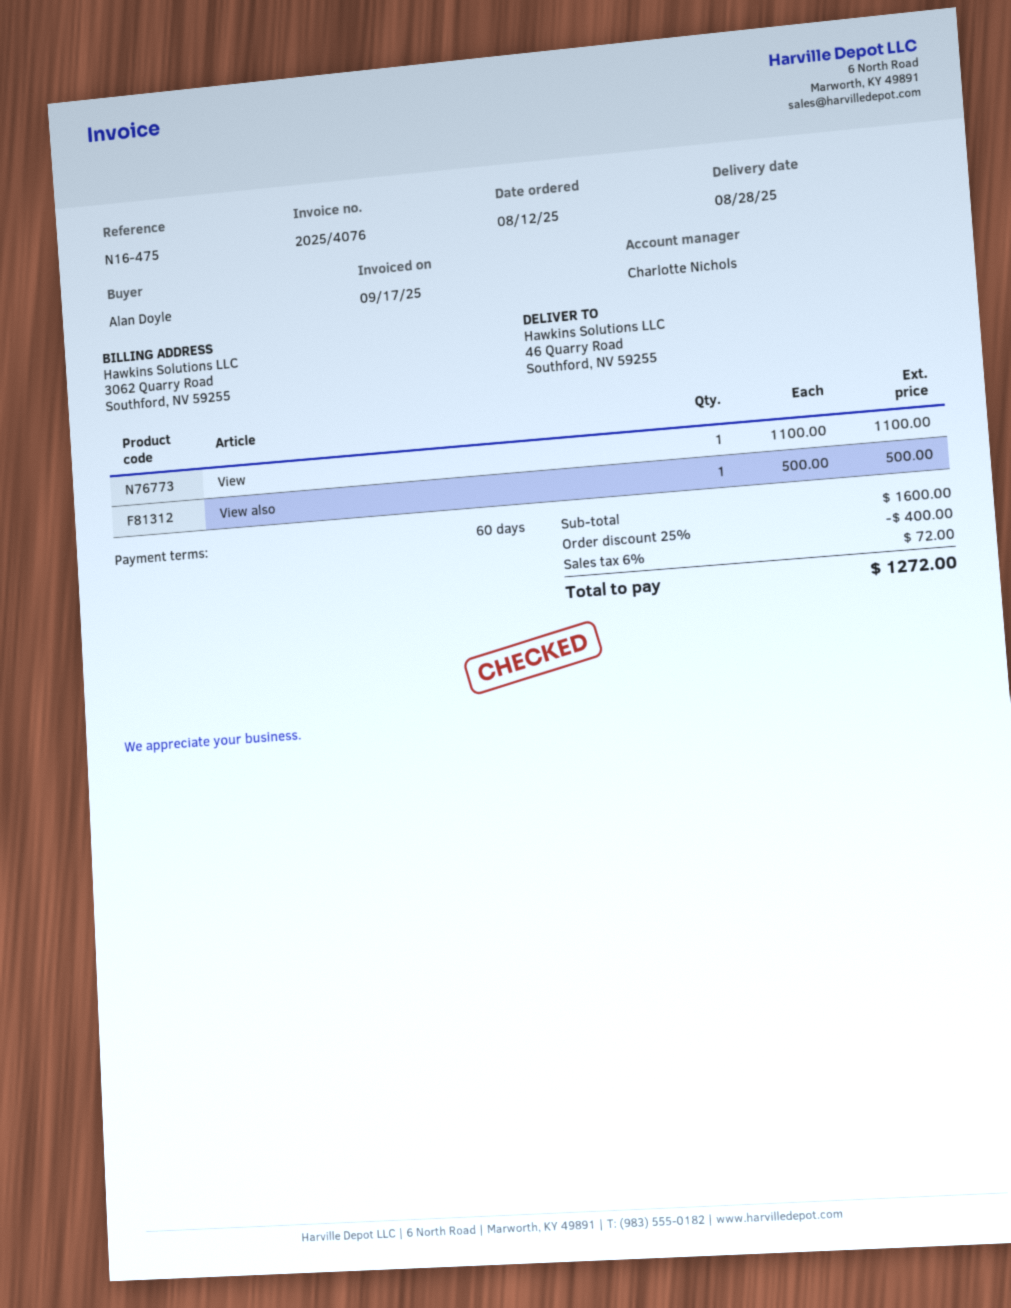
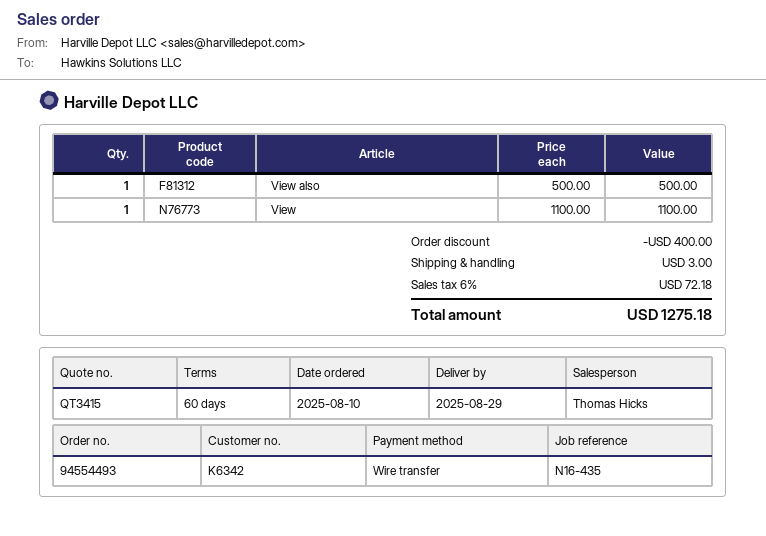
order date: 2025-08-12 -> 2025-08-10
delivery date: 2025-08-28 -> 2025-08-29
reference: N16-475 -> N16-435
sales rep: Charlotte Nichols -> Thomas Hicks
shipping: none -> 3.00
tax: 6% = 72.00 -> 6% = 72.18
total: 1272.00 -> 1275.18

